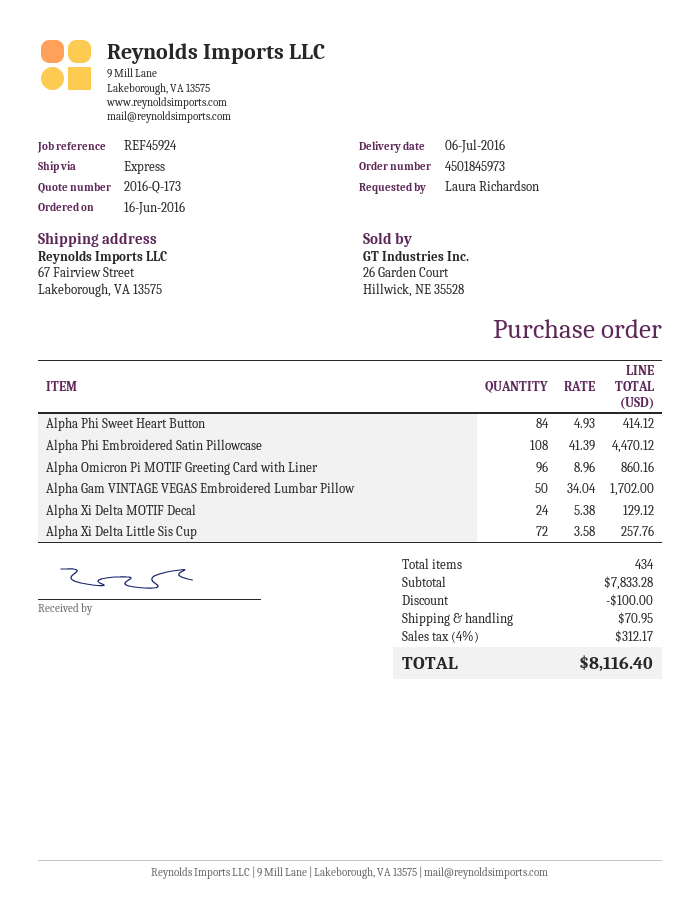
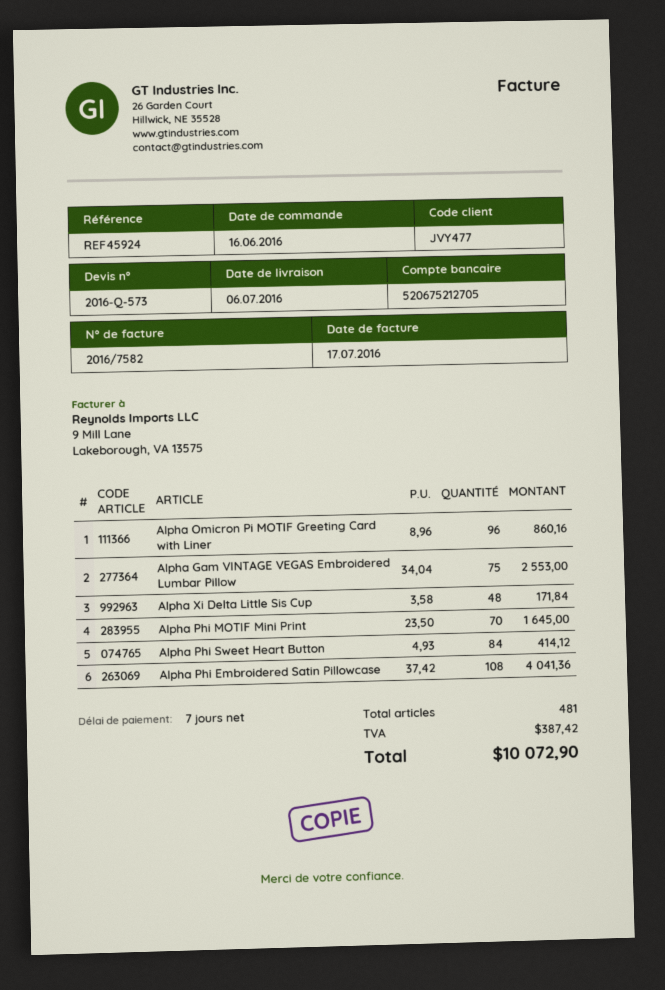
quote number: 2016-Q-173 -> 2016-Q-573
Alpha Phi Embroidered Satin Pillowcase: 108 x 41.39 = 4470.12 -> 108 x 37.42 = 4041.36
Alpha Gam VINTAGE VEGAS Embroidered Lumbar Pillow: 50 x 34.04 = 1702.00 -> 75 x 34.04 = 2553.00
Alpha Xi Delta MOTIF Decal: 24 x 5.38 = 129.12 -> none
Alpha Xi Delta Little Sis Cup: 72 x 3.58 = 257.76 -> 48 x 3.58 = 171.84
Alpha Phi MOTIF Mini Print: none -> 70 x 23.50 = 1645.00
total quantity: 434 -> 481
discount: 100.00 -> none
shipping: 70.95 -> none
tax: 312.17 -> 387.42
total: 8116.40 -> 10072.90

